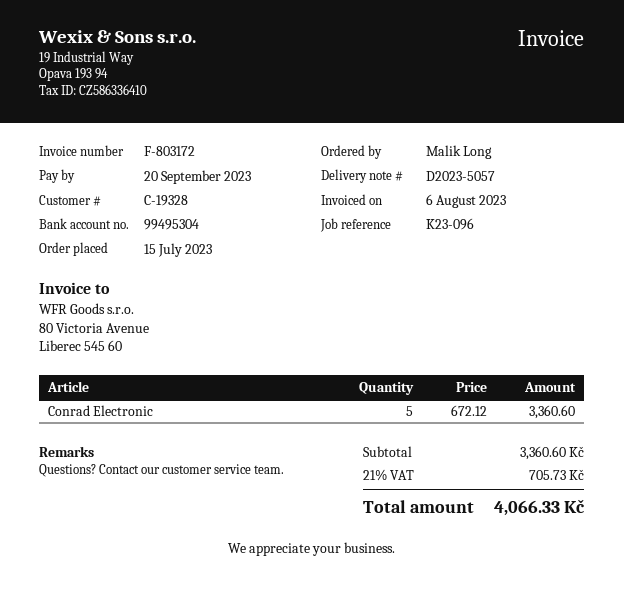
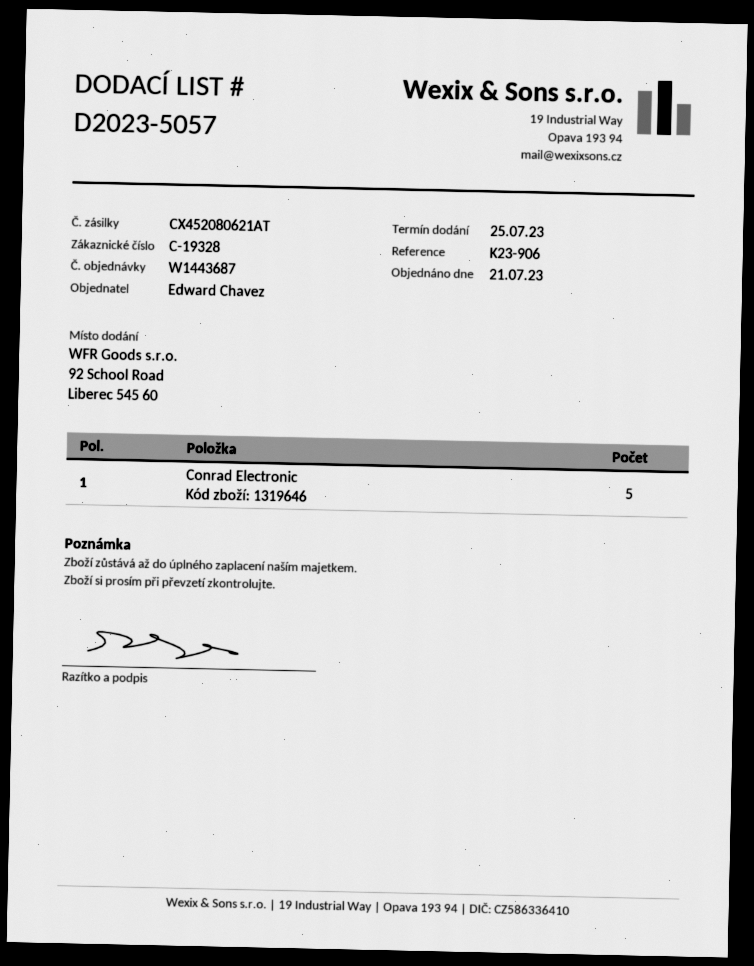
order date: 2023-07-15 -> 2023-07-21
reference: K23-096 -> K23-906
ordered by: Malik Long -> Edward Chavez

